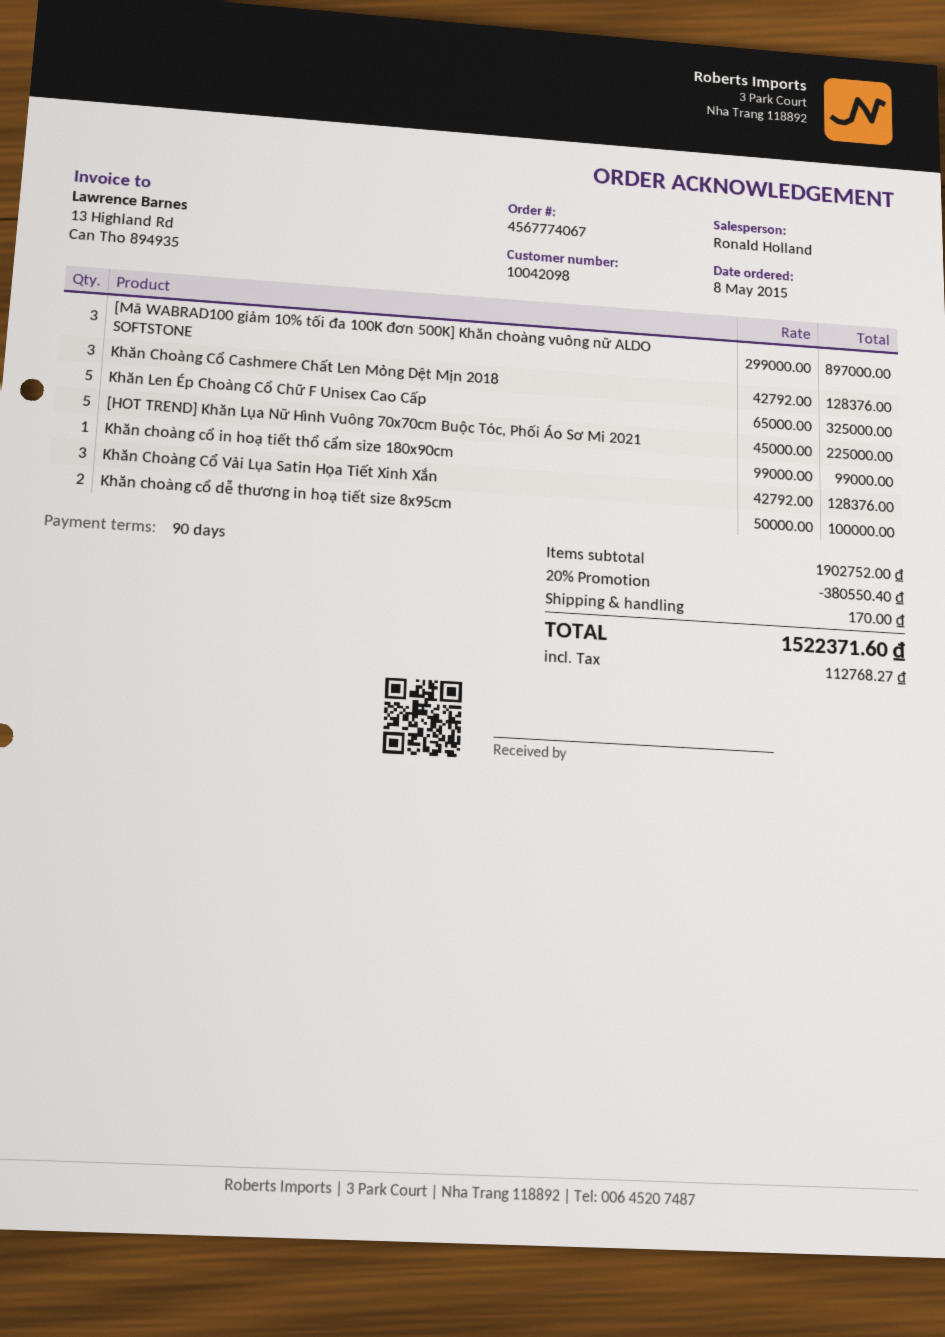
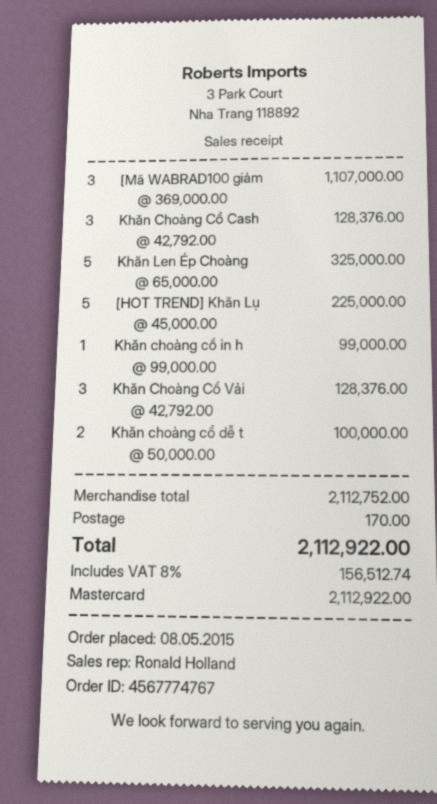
order number: 4567774067 -> 4567774767
[Mã WABRAD100 giảm 10% tối đa 100K đơn 500K] Khăn choàng vuông nữ ALDO SOFTSTONE: 3 x 299000.00 = 897000.00 -> 3 x 369000.00 = 1107000.00
subtotal: 1902752.00 -> 2112752.00
discount: 20% = 380550.40 -> none
tax: 112768.27 -> 156512.74
total: 1522371.60 -> 2112922.00

